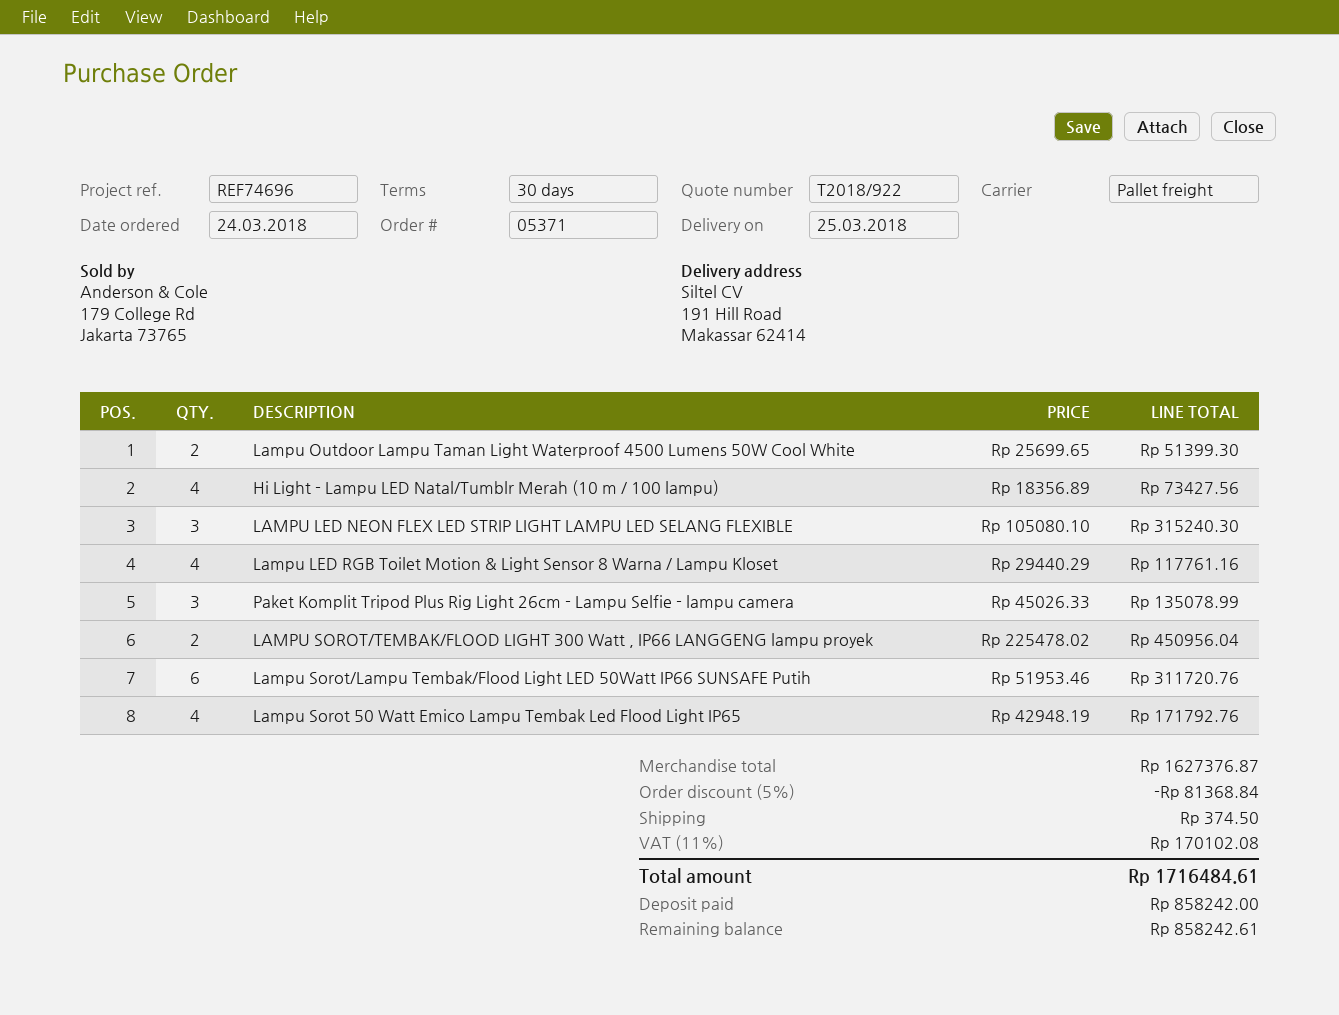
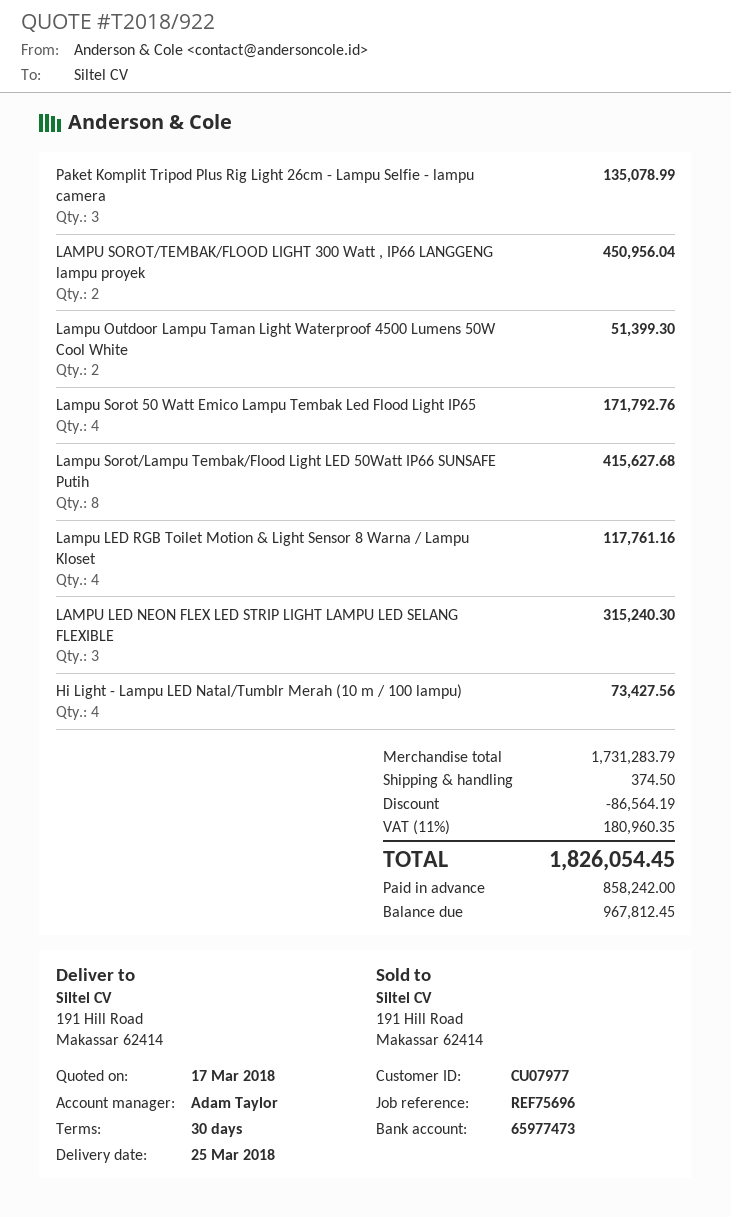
reference: REF74696 -> REF75696
Lampu Sorot/Lampu Tembak/Flood Light LED 50Watt IP66 SUNSAFE Putih: 6 for 311720.76 -> 8 for 415627.68
subtotal: 1627376.87 -> 1731283.79
discount: 81368.84 -> 86564.19
tax: 11% = 170102.08 -> 11% = 180960.35
total: 1716484.61 -> 1826054.45
balance: 858242.61 -> 967812.45

